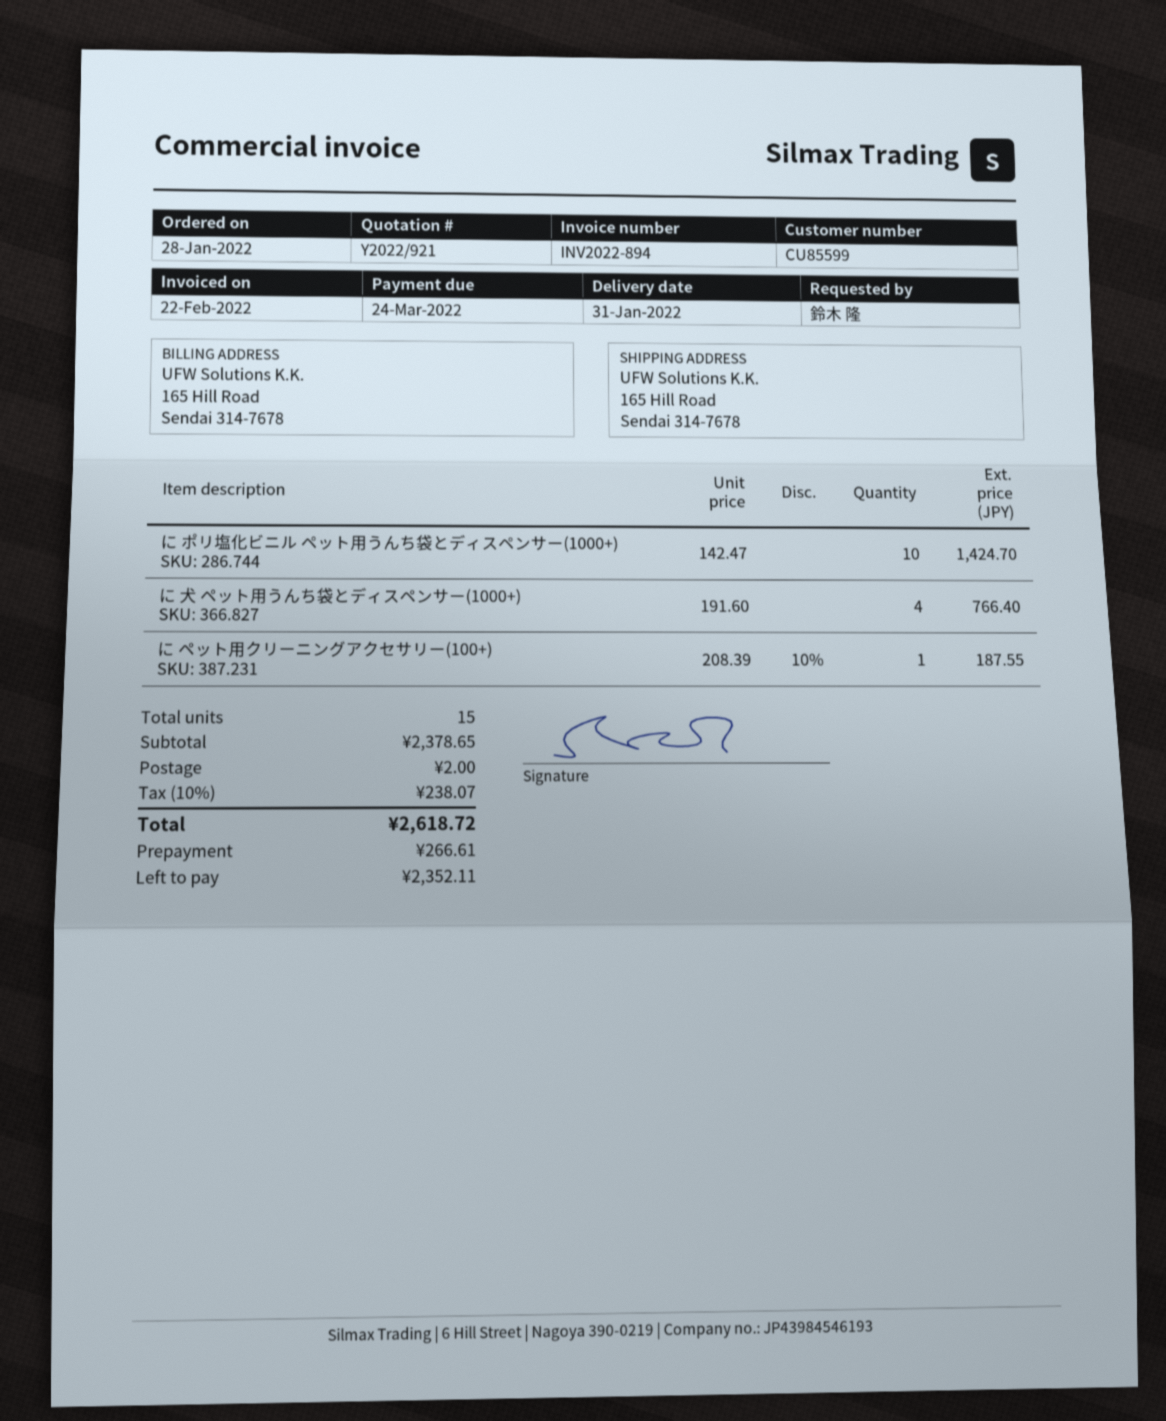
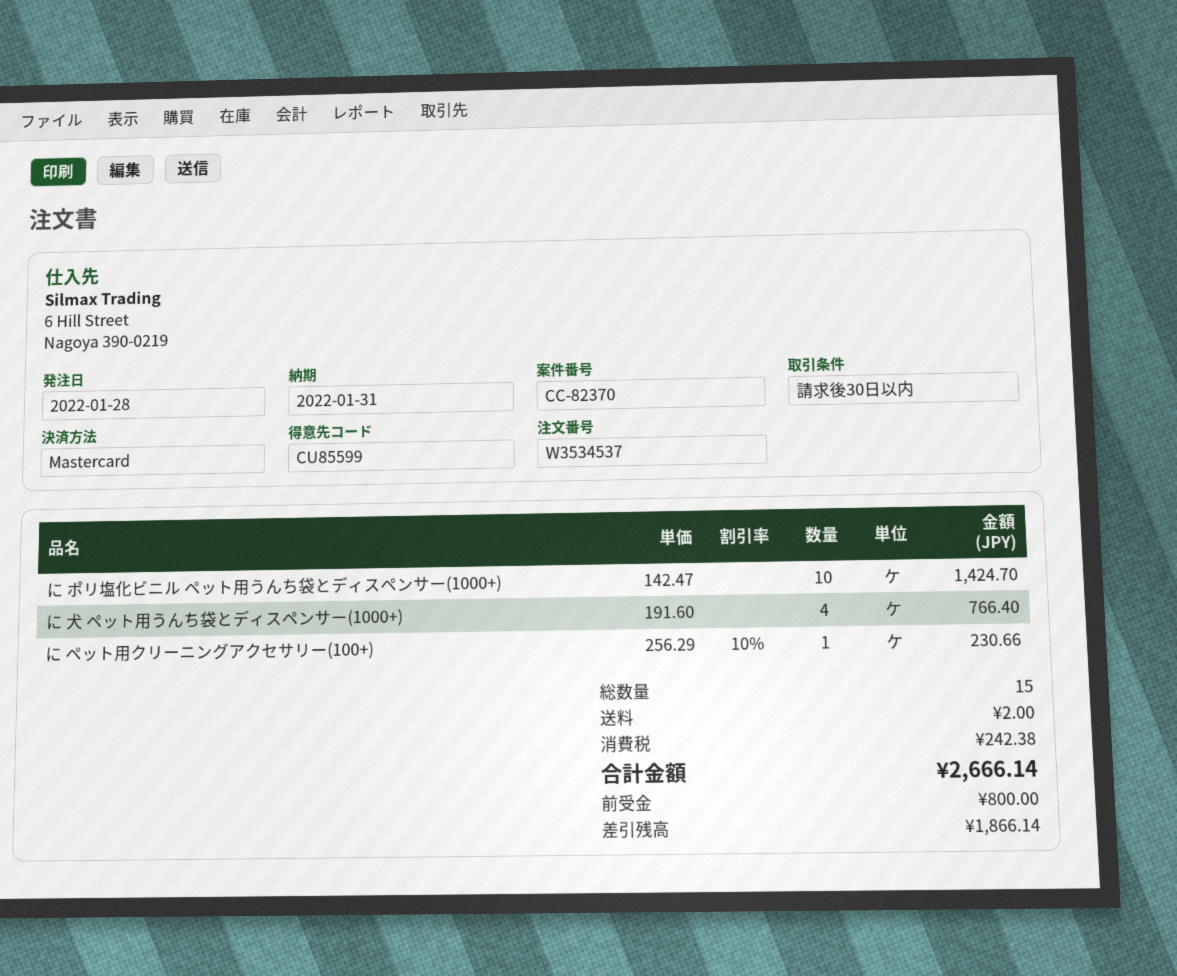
に ペット用クリーニングアクセサリー(100+): 1 x 208.39 - 10% = 187.55 -> 1 x 256.29 - 10% = 230.66
tax: 238.07 -> 242.38
total: 2618.72 -> 2666.14
deposit: 266.61 -> 800.00
balance: 2352.11 -> 1866.14

